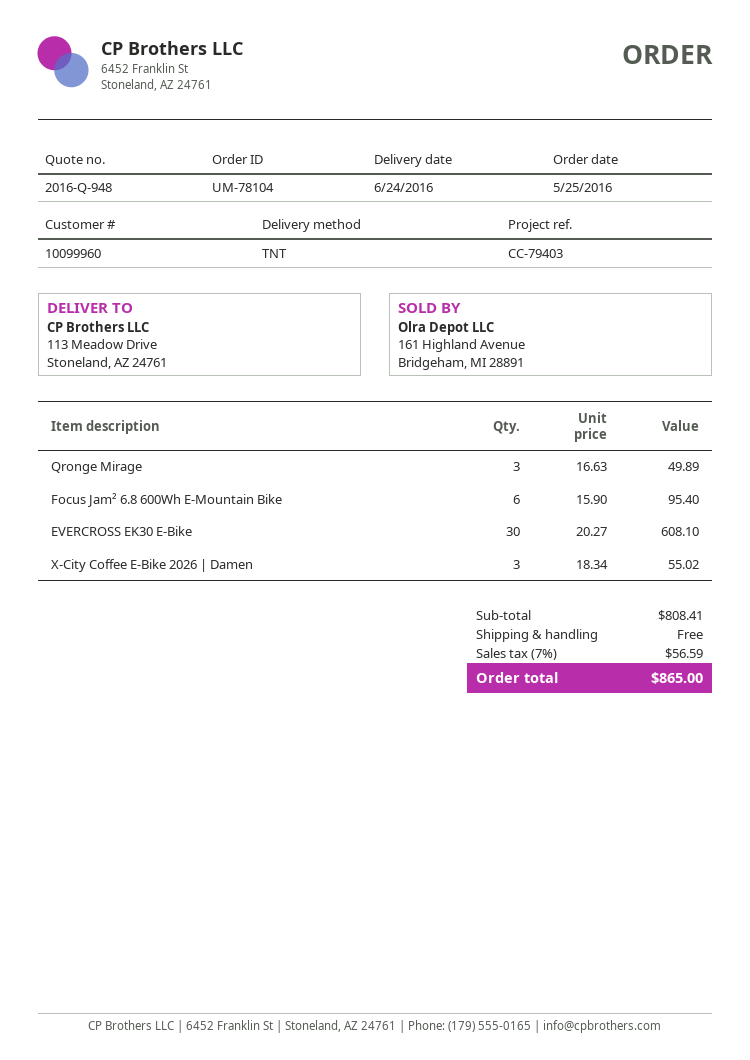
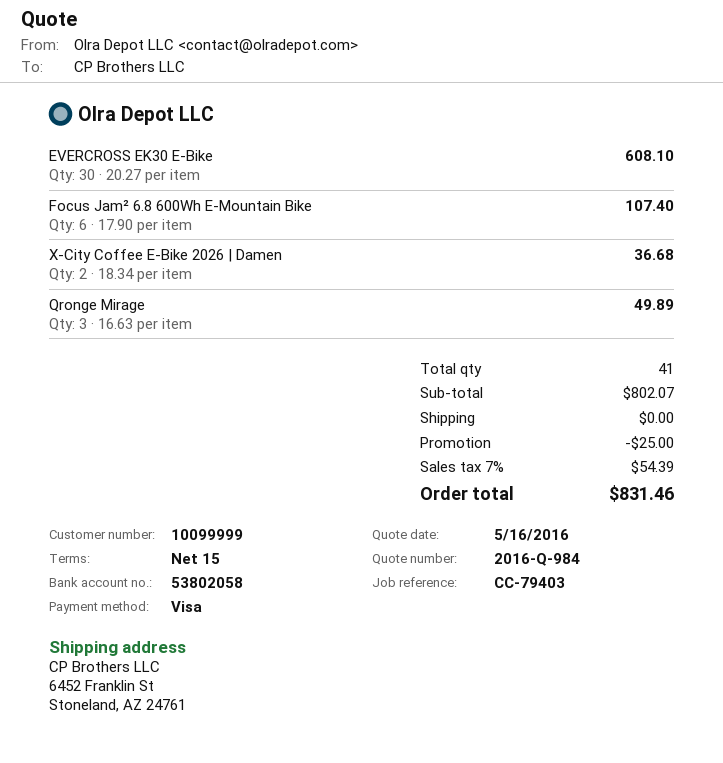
quote number: 2016-Q-948 -> 2016-Q-984
customer number: 10099960 -> 10099999
ship to: 113 Meadow Drive, Stoneland, AZ 24761 -> 6452 Franklin St, Stoneland, AZ 24761
Focus Jam² 6.8 600Wh E-Mountain Bike: 6 x 15.90 = 95.40 -> 6 x 17.90 = 107.40
X-City Coffee E-Bike 2026 | Damen: 3 x 18.34 = 55.02 -> 2 x 18.34 = 36.68
subtotal: 808.41 -> 802.07
discount: none -> 25.00
tax: 7% = 56.59 -> 7% = 54.39
total: 865.00 -> 831.46

